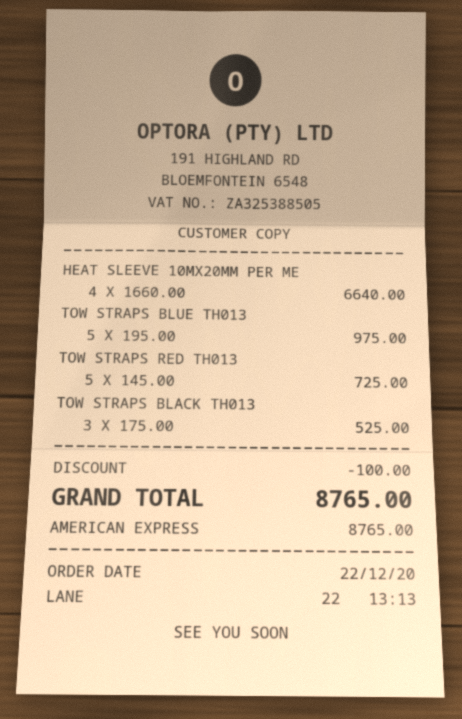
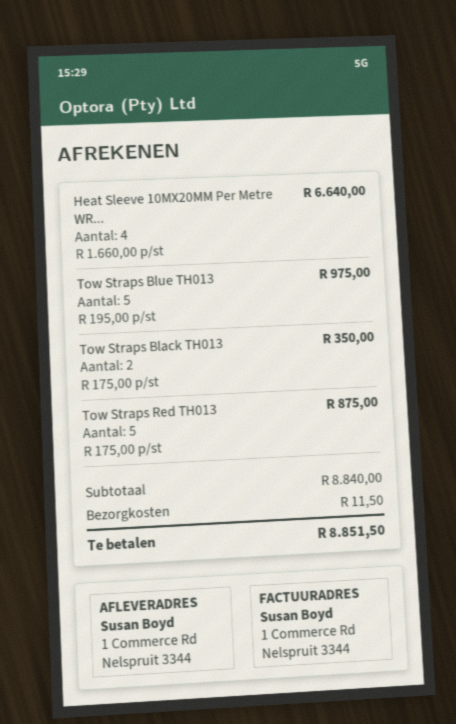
TOW STRAPS RED TH013: 5 x 145.00 = 725.00 -> 5 x 175.00 = 875.00
TOW STRAPS BLACK TH013: 3 x 175.00 = 525.00 -> 2 x 175.00 = 350.00
discount: 100.00 -> none
shipping: none -> 11.50
total: 8765.00 -> 8851.50

